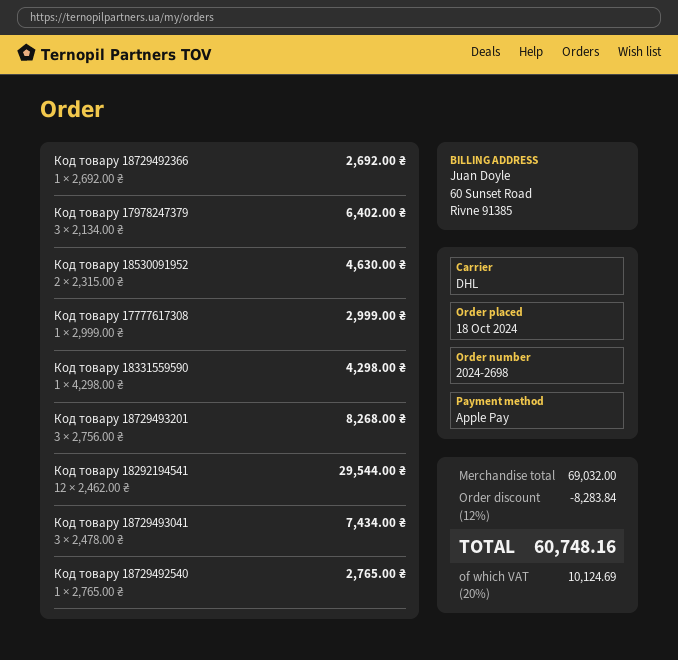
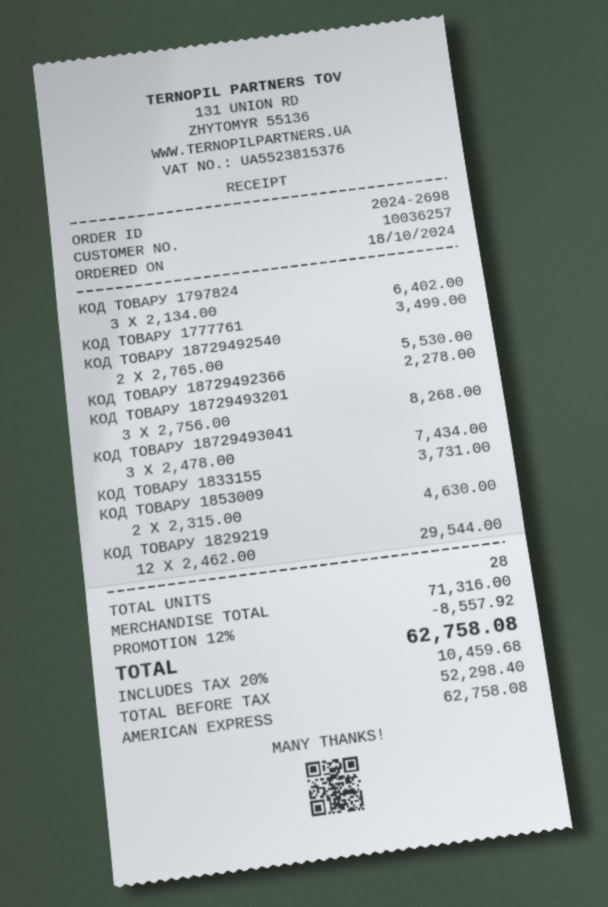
payment method: Apple Pay -> American Express
Код товару 18729492366: 1 x 2692.00 = 2692.00 -> 1 x 2278.00 = 2278.00
Код товару 17777617308: 1 x 2999.00 = 2999.00 -> 1 x 3499.00 = 3499.00
Код товару 18331559590: 1 x 4298.00 = 4298.00 -> 1 x 3731.00 = 3731.00
Код товару 18729492540: 1 x 2765.00 = 2765.00 -> 2 x 2765.00 = 5530.00
subtotal: 69032.00 -> 71316.00
discount: 12% = 8283.84 -> 12% = 8557.92
tax: 20% = 10124.69 -> 20% = 10459.68
total: 60748.16 -> 62758.08

